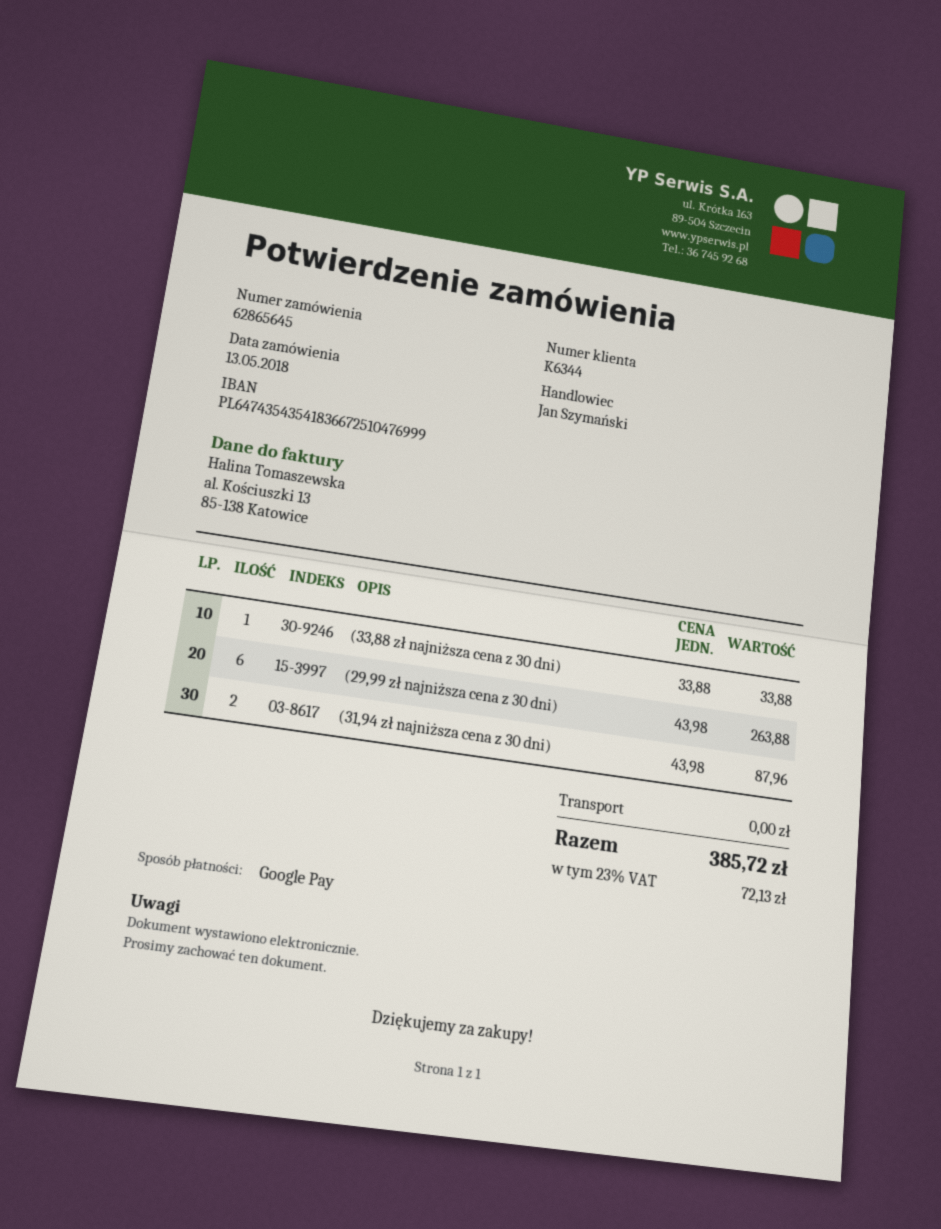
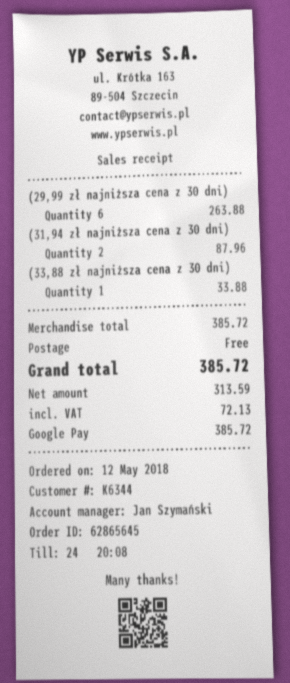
order date: 2018-05-13 -> 2018-05-12

